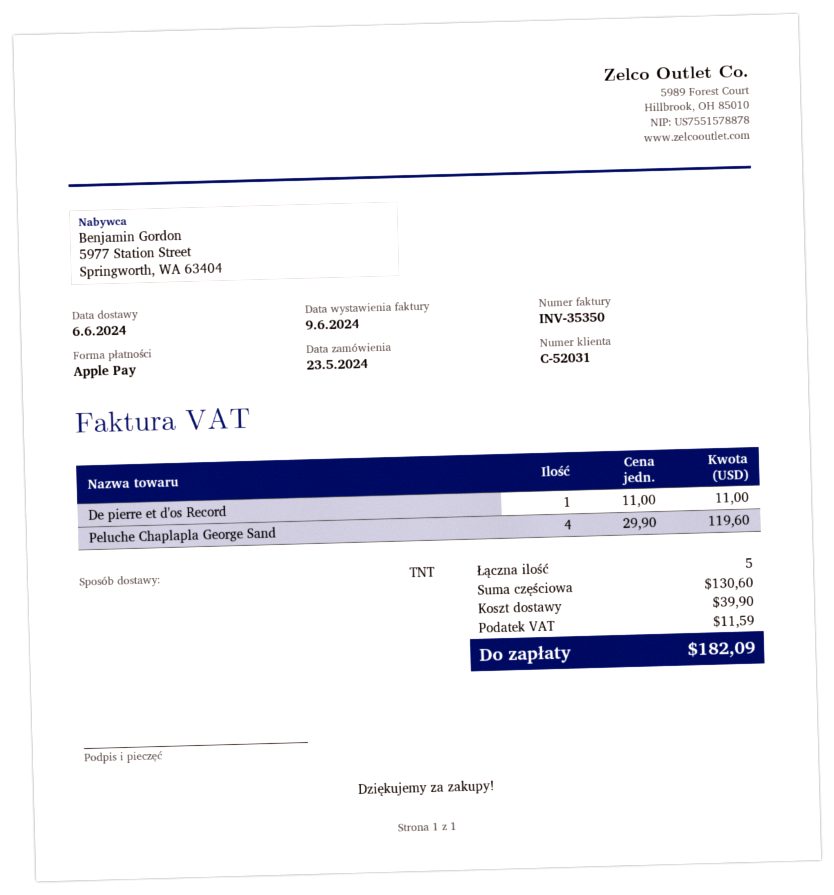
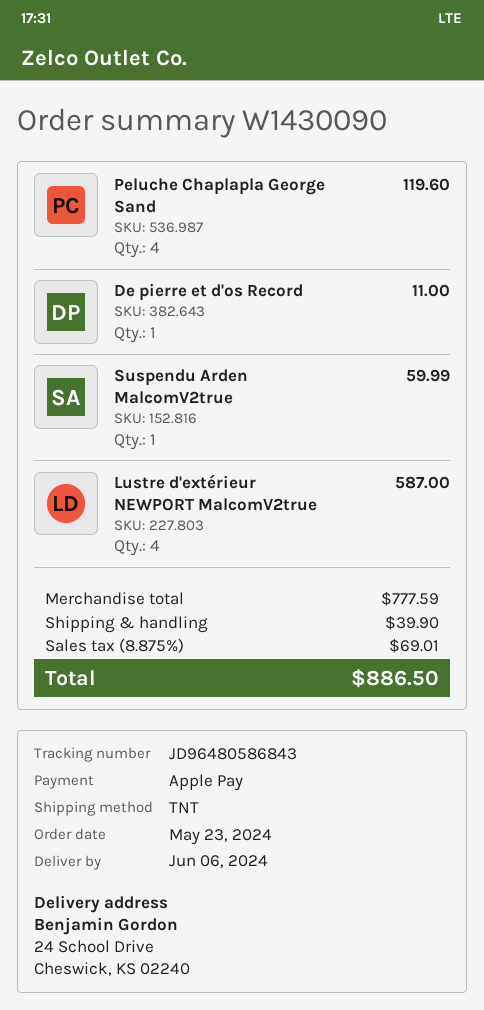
Suspendu Arden MalcomV2true: none -> 1 for 59.99
Lustre d'extérieur NEWPORT MalcomV2true: none -> 4 for 587.00
subtotal: 130.60 -> 777.59
tax: 11.59 -> 69.01
total: 182.09 -> 886.50

